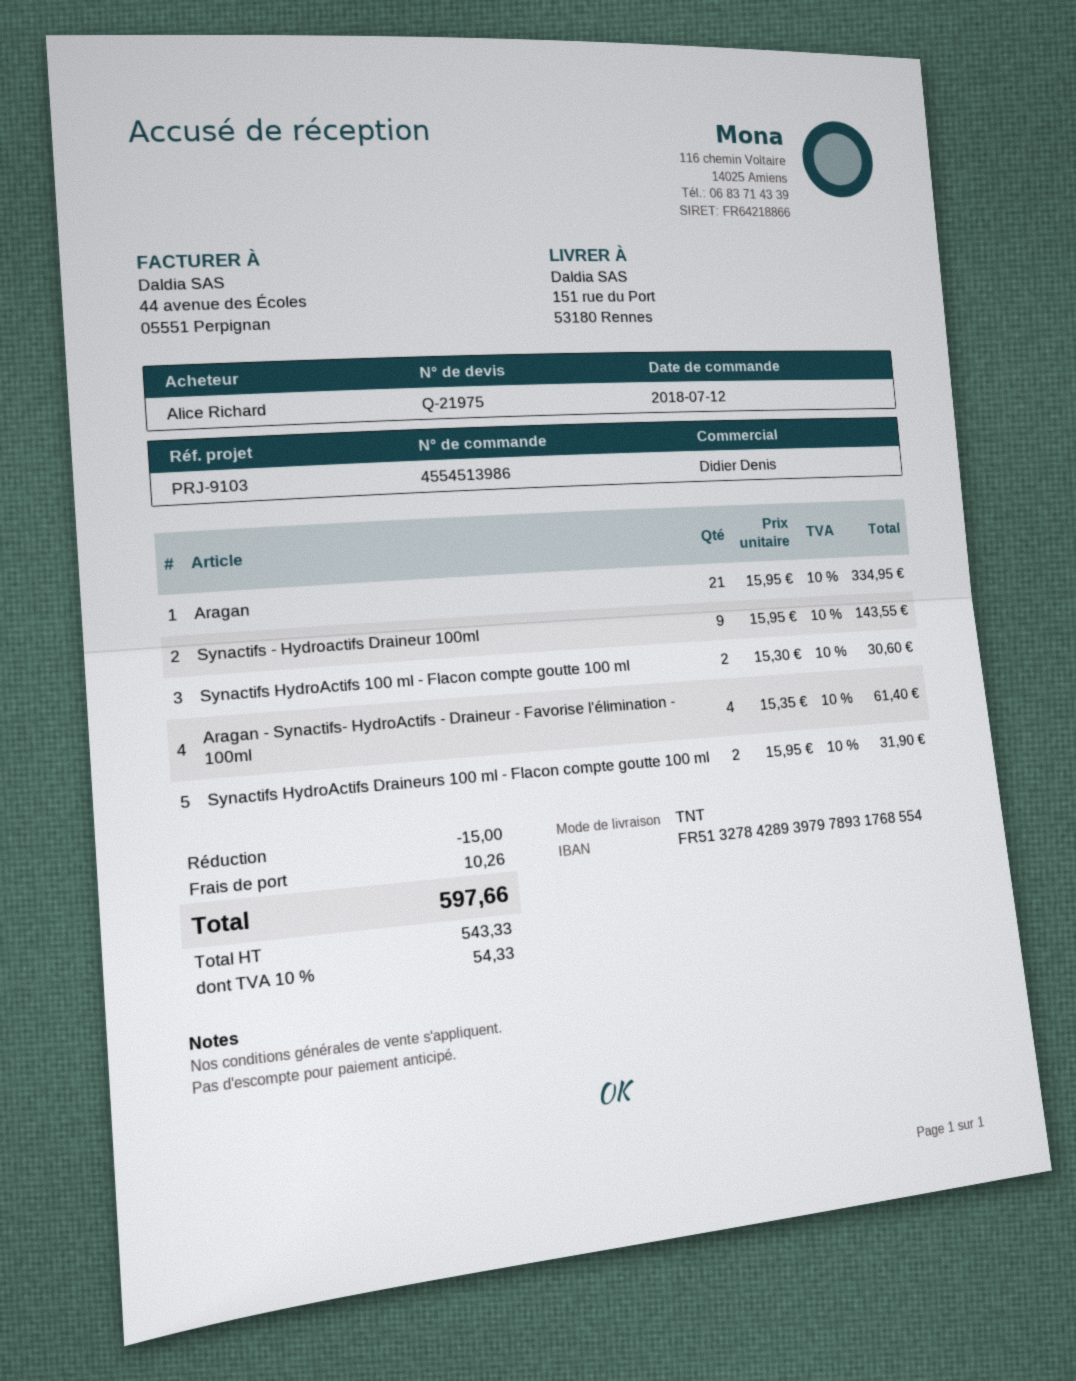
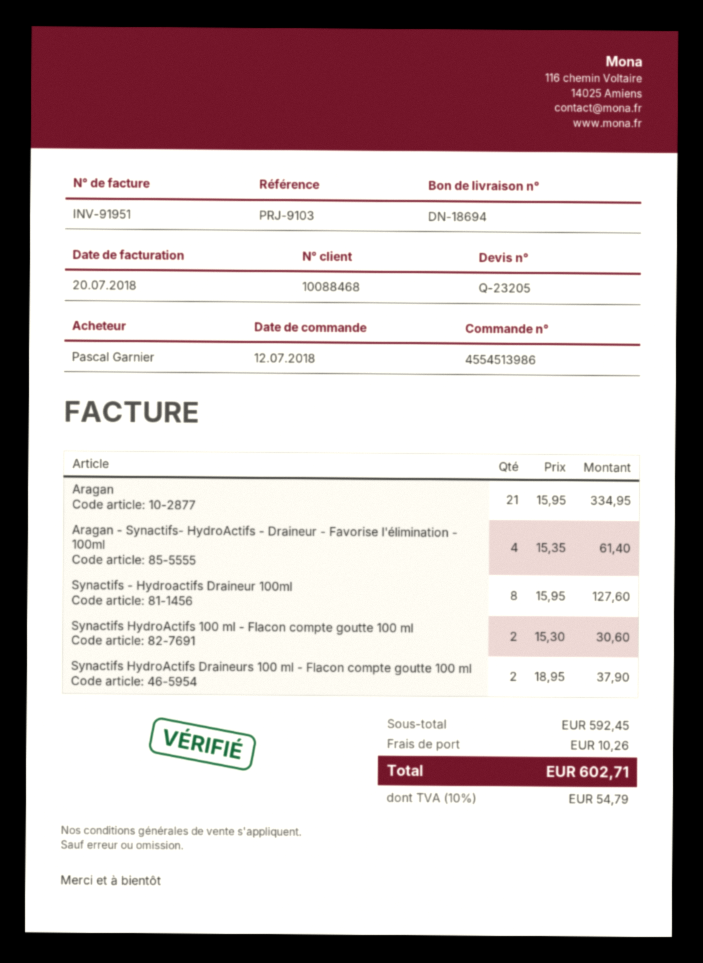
quote number: Q-21975 -> Q-23205
ordered by: Alice Richard -> Pascal Garnier
Synactifs - Hydroactifs Draineur 100ml: 9 x 15.95 = 143.55 -> 8 x 15.95 = 127.60
Synactifs HydroActifs Draineurs 100 ml - Flacon compte goutte 100 ml: 2 x 15.95 = 31.90 -> 2 x 18.95 = 37.90
discount: 15.00 -> none
tax: 10% = 54.33 -> 10% = 54.79
total: 597.66 -> 602.71

